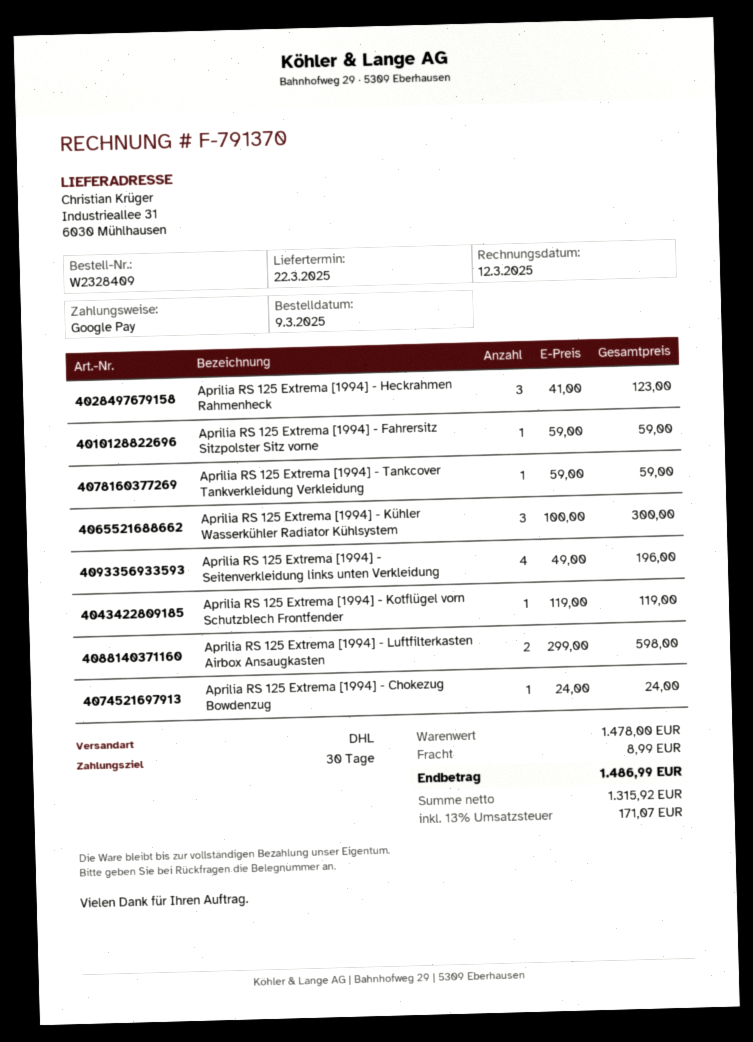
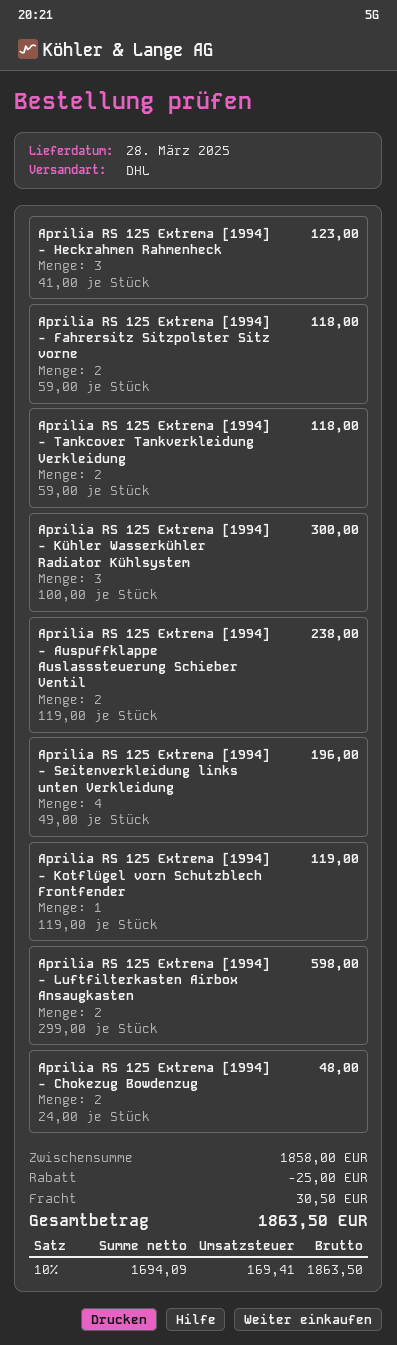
delivery date: 2025-03-22 -> 2025-03-28
Aprilia RS 125 Extrema [1994] - Fahrersitz Sitzpolster Sitz vorne: 1 x 59.00 = 59.00 -> 2 x 59.00 = 118.00
Aprilia RS 125 Extrema [1994] - Tankcover Tankverkleidung Verkleidung: 1 x 59.00 = 59.00 -> 2 x 59.00 = 118.00
Aprilia RS 125 Extrema [1994] - Chokezug Bowdenzug: 1 x 24.00 = 24.00 -> 2 x 24.00 = 48.00
Aprilia RS 125 Extrema [1994] - Auspuffklappe Auslasssteuerung Schieber Ventil: none -> 2 x 119.00 = 238.00
subtotal: 1478.00 -> 1858.00
discount: none -> 25.00
shipping: 8.99 -> 30.50
net: 1315.92 -> 1694.09
tax: 13% = 171.07 -> 10% = 169.41
total: 1486.99 -> 1863.50

